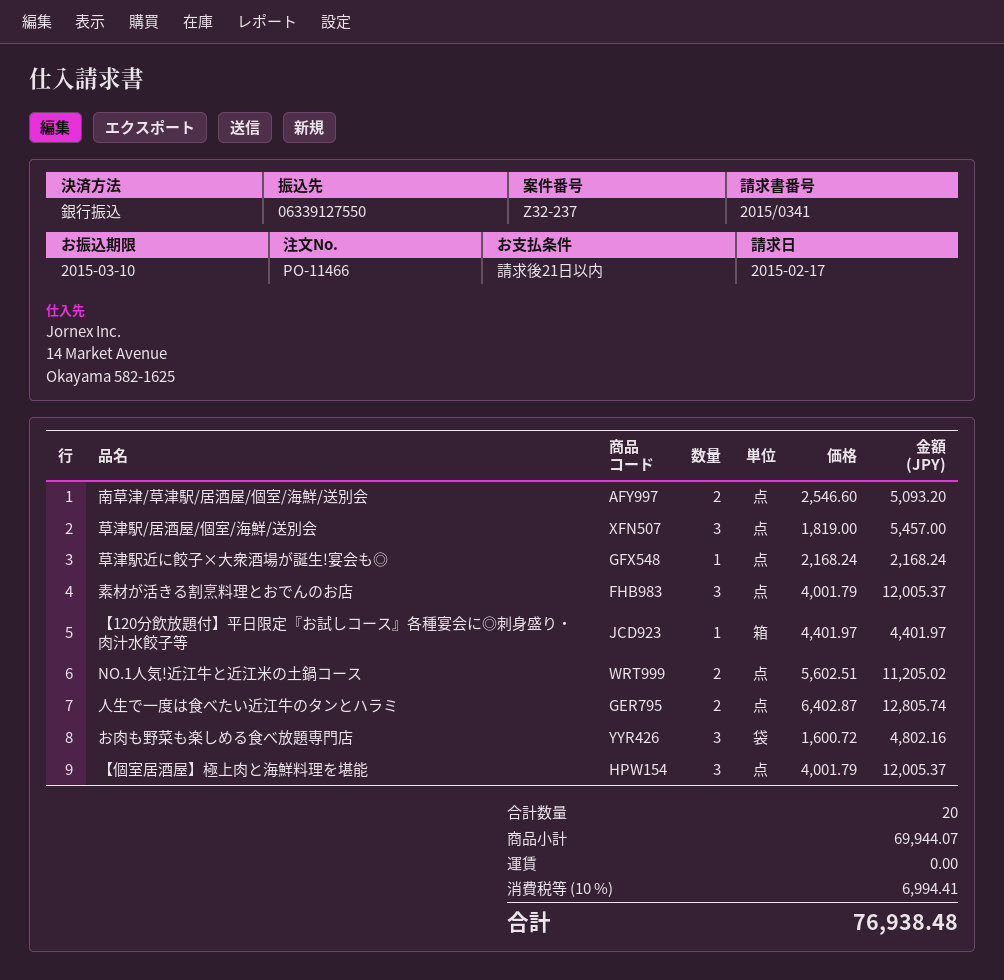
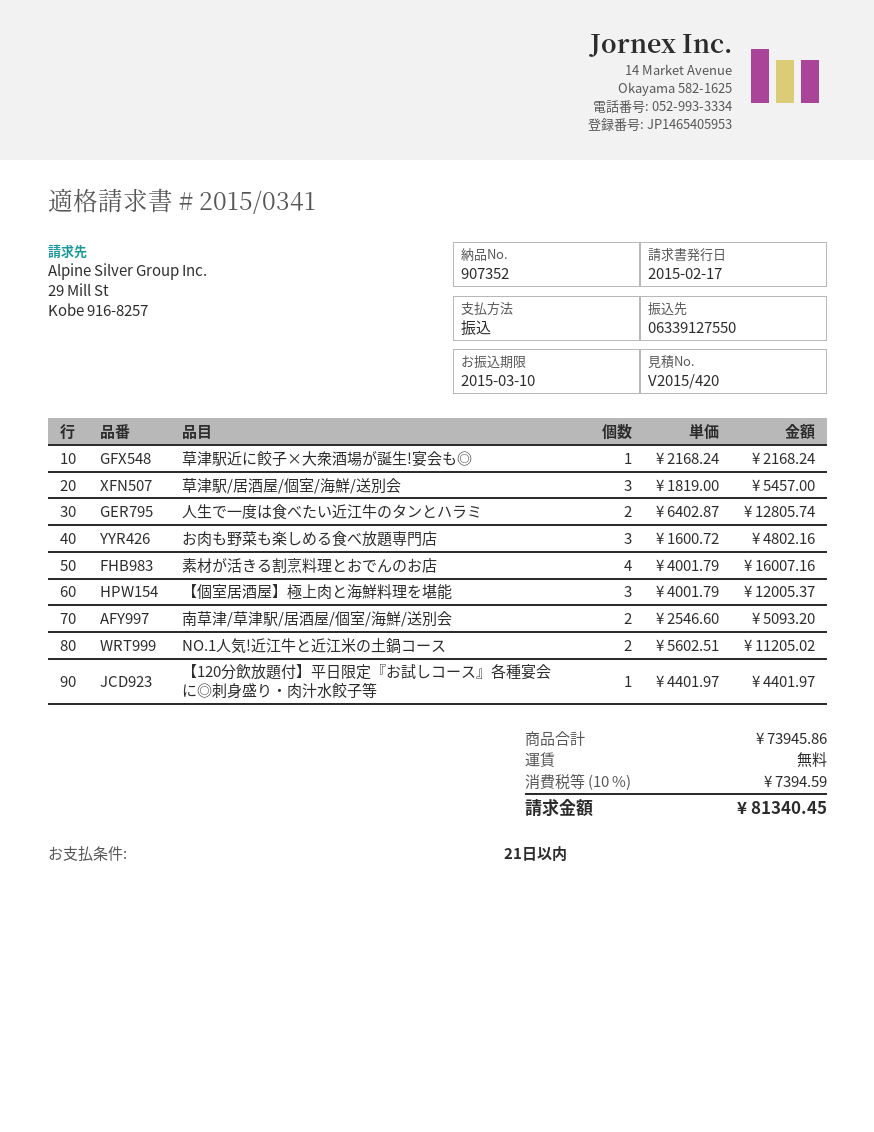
素材が活きる割烹料理とおでんのお店: 3 x 4001.79 = 12005.37 -> 4 x 4001.79 = 16007.16
subtotal: 69944.07 -> 73945.86
tax: 10% = 6994.41 -> 10% = 7394.59
total: 76938.48 -> 81340.45

